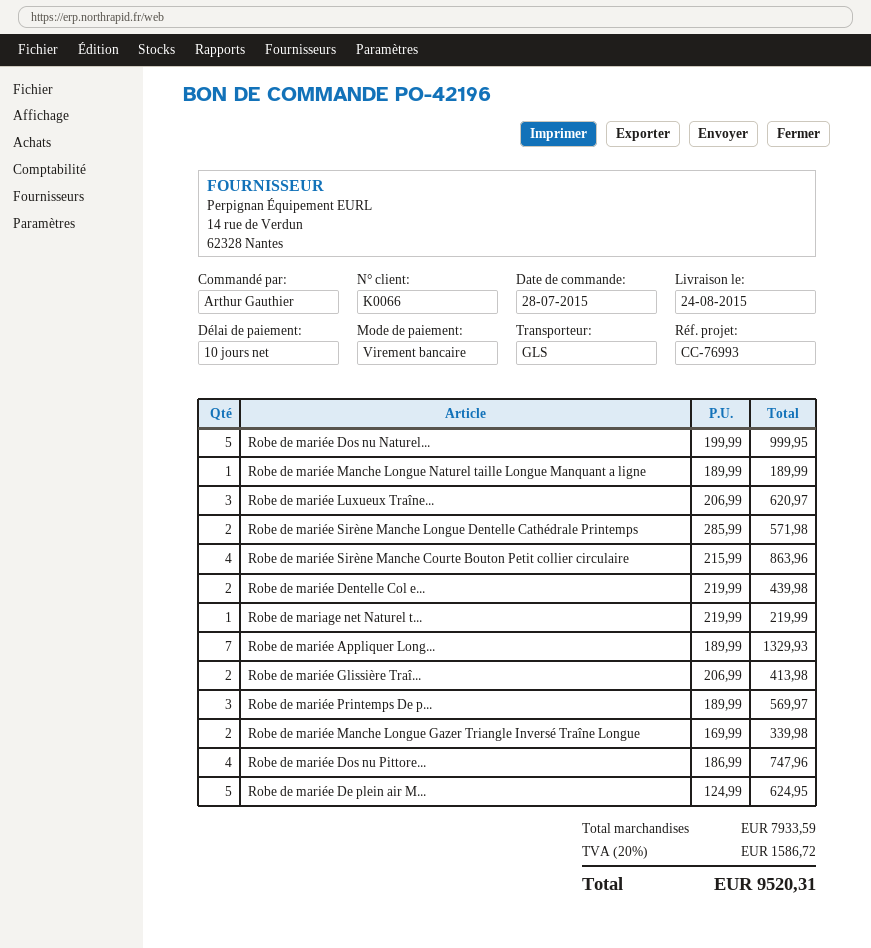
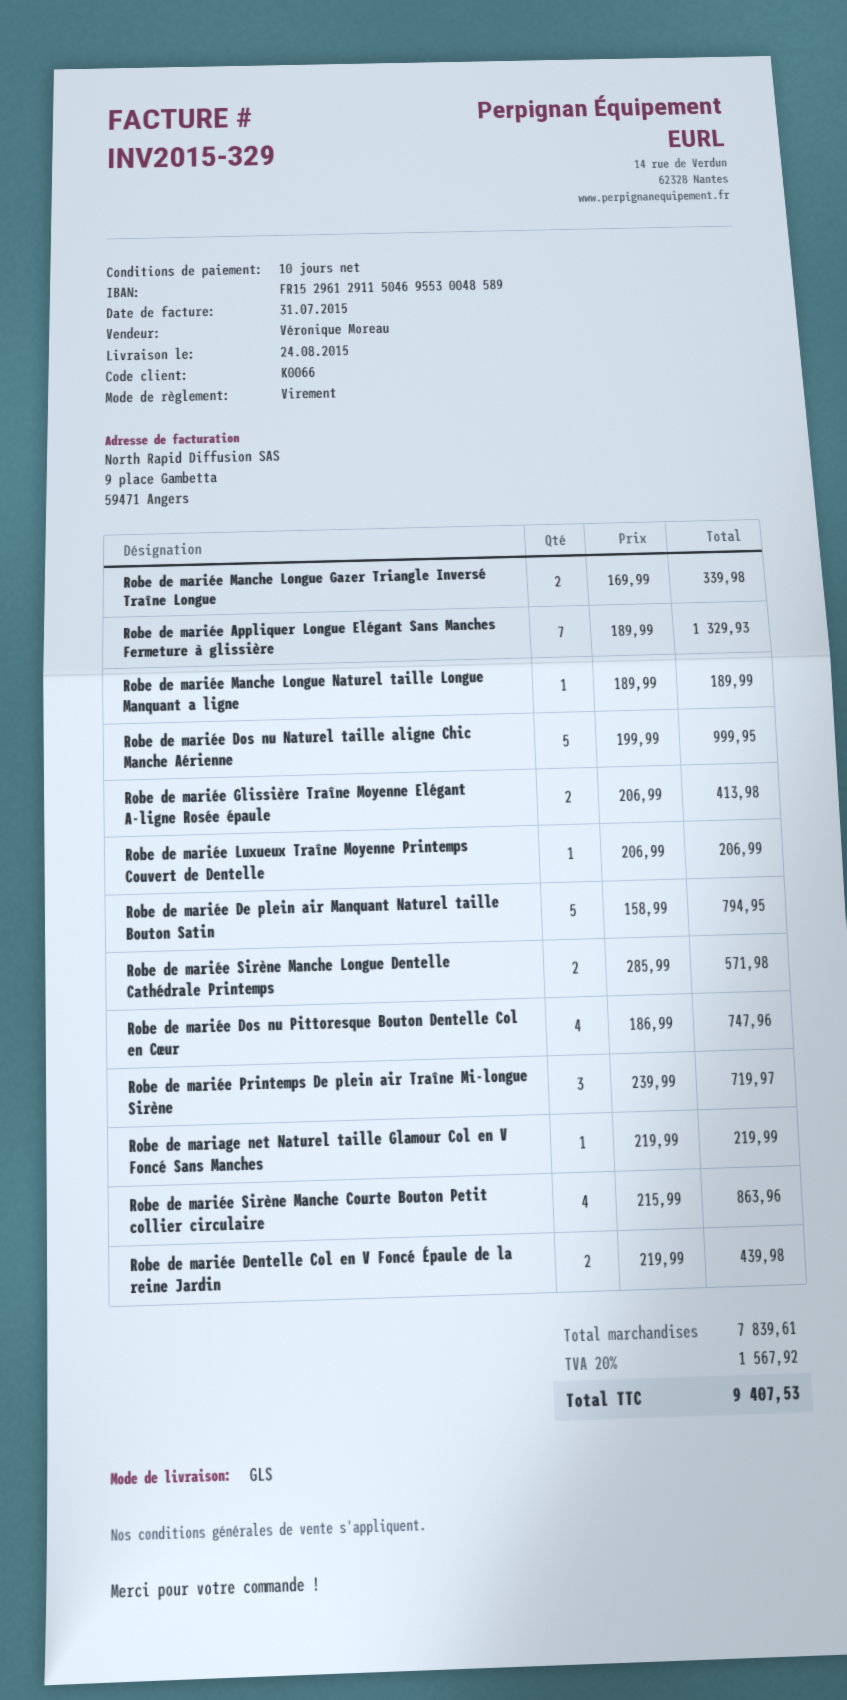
Robe de mariée Luxueux Traîne...: 3 x 206.99 = 620.97 -> 1 x 206.99 = 206.99
Robe de mariée Printemps De p...: 3 x 189.99 = 569.97 -> 3 x 239.99 = 719.97
Robe de mariée De plein air M...: 5 x 124.99 = 624.95 -> 5 x 158.99 = 794.95
subtotal: 7933.59 -> 7839.61
tax: 20% = 1586.72 -> 20% = 1567.92
total: 9520.31 -> 9407.53

